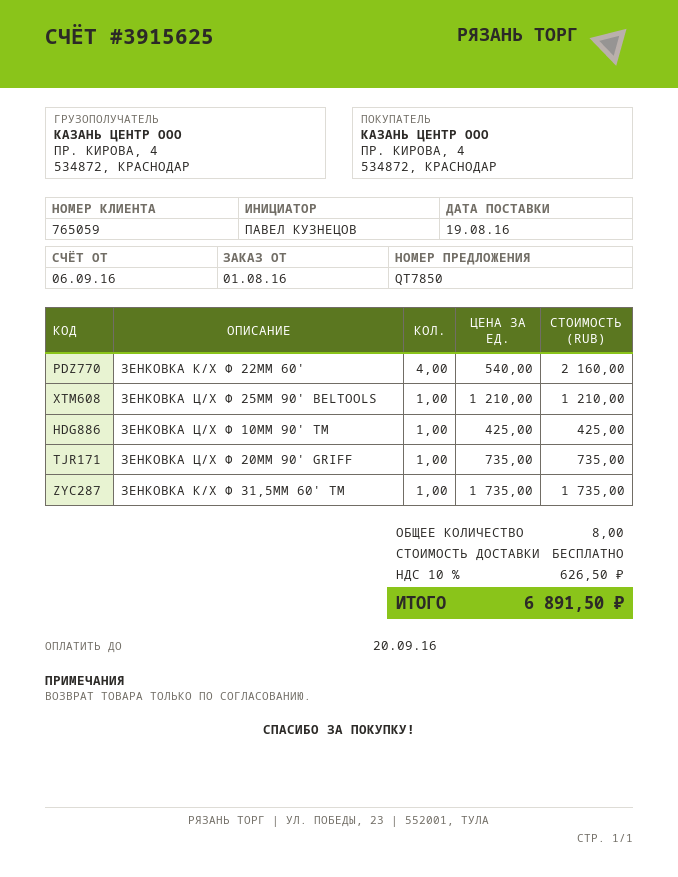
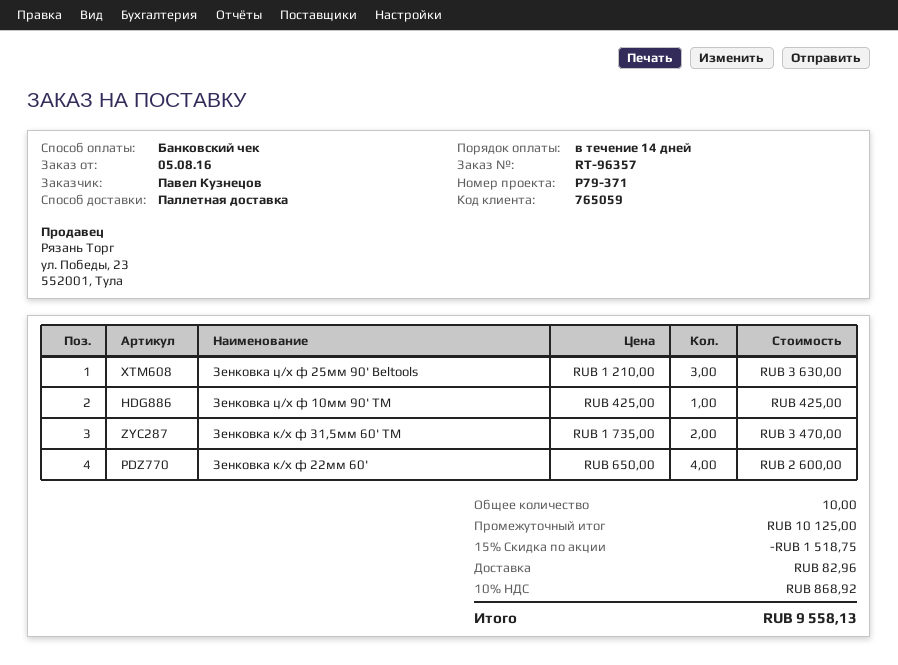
order date: 2016-08-01 -> 2016-08-05
ЗЕНКОВКА К/Х Ф 22ММ 60': 4 x 540.00 = 2160.00 -> 4 x 650.00 = 2600.00
ЗЕНКОВКА Ц/Х Ф 25ММ 90' BELTOOLS: 1 x 1210.00 = 1210.00 -> 3 x 1210.00 = 3630.00
ЗЕНКОВКА Ц/Х Ф 20ММ 90' GRIFF: 1 x 735.00 = 735.00 -> none
ЗЕНКОВКА К/Х Ф 31,5ММ 60' ТМ: 1 x 1735.00 = 1735.00 -> 2 x 1735.00 = 3470.00
total quantity: 8 -> 10
discount: none -> 15% = 1518.75
shipping: 0.00 -> 82.96
tax: 10% = 626.50 -> 10% = 868.92
total: 6891.50 -> 9558.13

